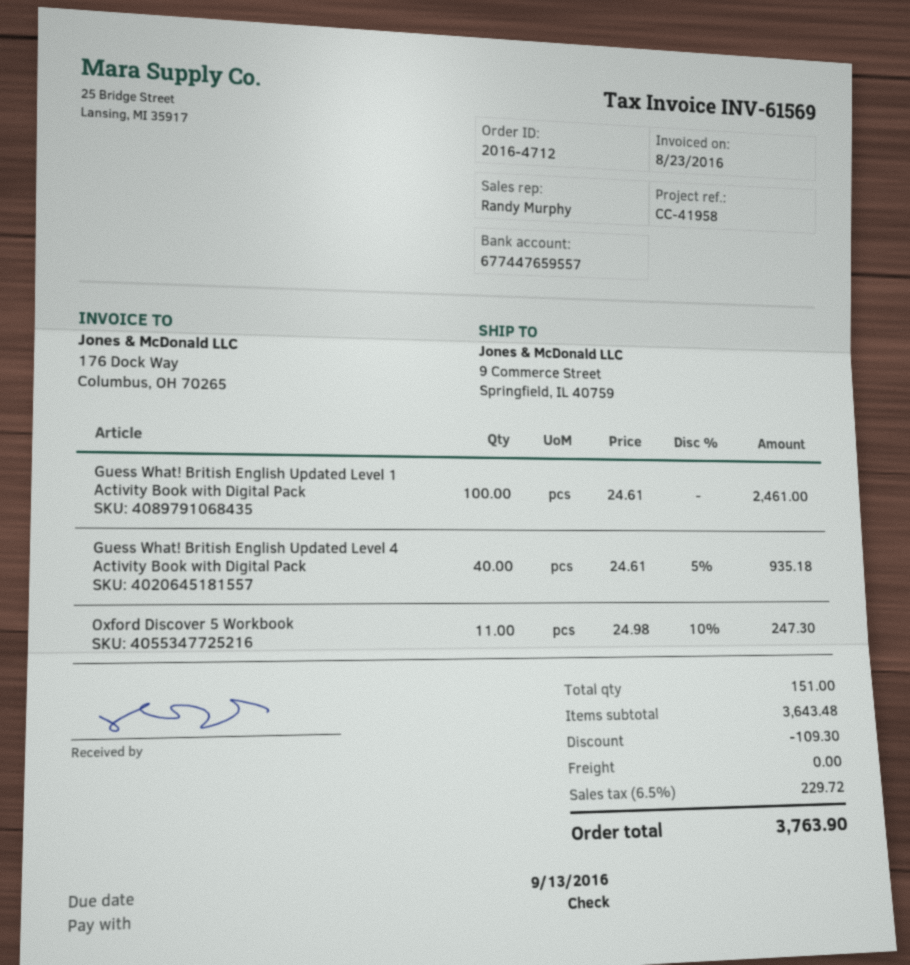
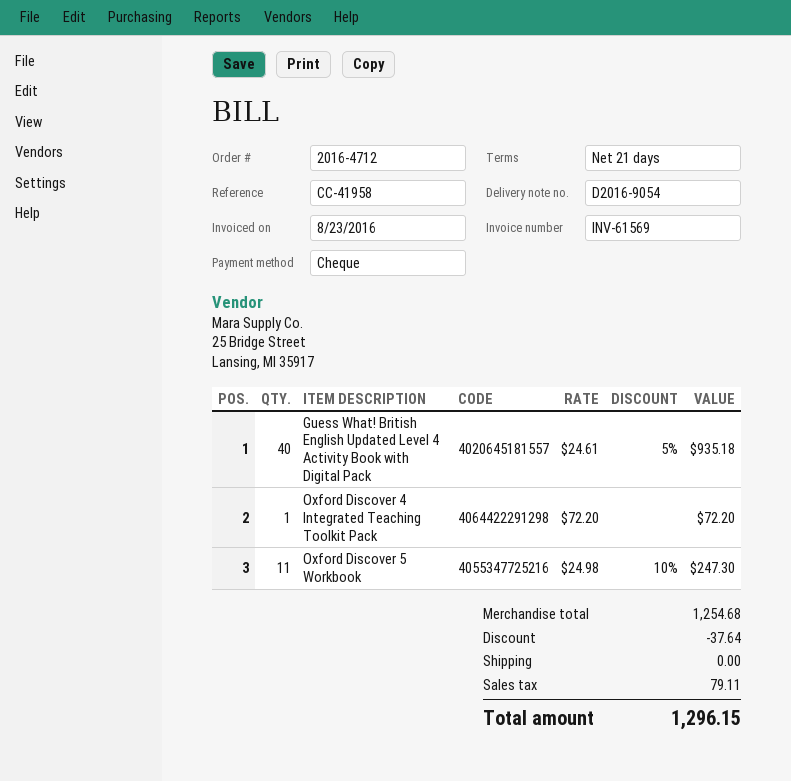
Guess What! British English Updated Level 1 Activity Book with Digital Pack: 100 x 24.61 = 2461.00 -> none
Oxford Discover 4 Integrated Teaching Toolkit Pack: none -> 1 x 72.20 = 72.20
subtotal: 3643.48 -> 1254.68
discount: 109.30 -> 37.64
tax: 229.72 -> 79.11
total: 3763.90 -> 1296.15

